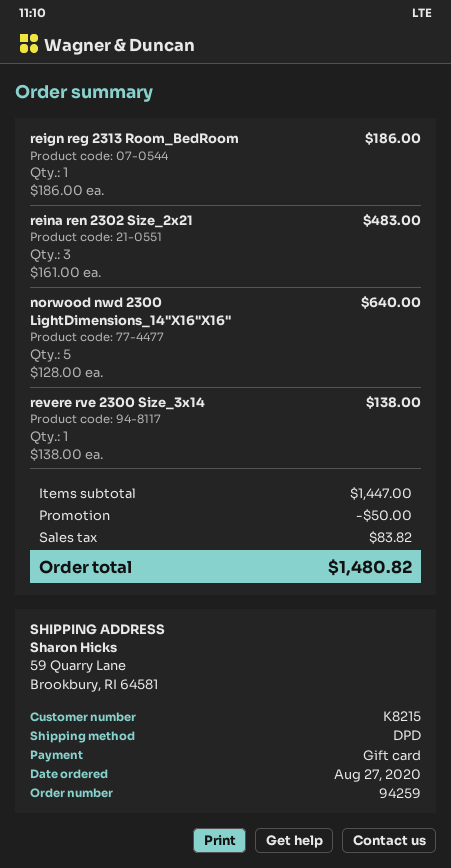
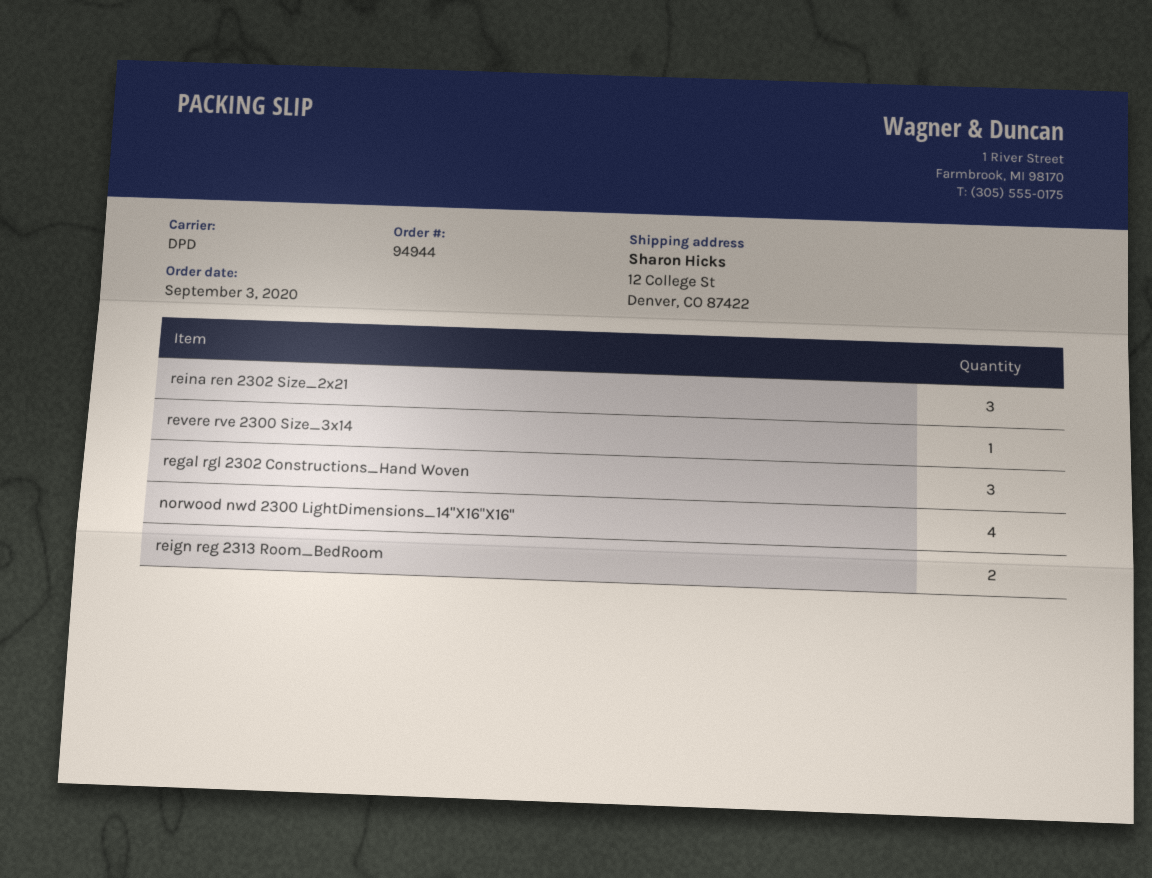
order number: 94259 -> 94944
order date: 2020-08-27 -> 2020-09-03
ship to: 59 Quarry Lane, Brookbury, RI 64581 -> 12 College St, Denver, CO 87422
reign reg 2313 Room_BedRoom: 1 -> 2
norwood nwd 2300 LightDimensions_14"X16"X16": 5 -> 4
regal rgl 2302 Constructions_Hand Woven: none -> 3

